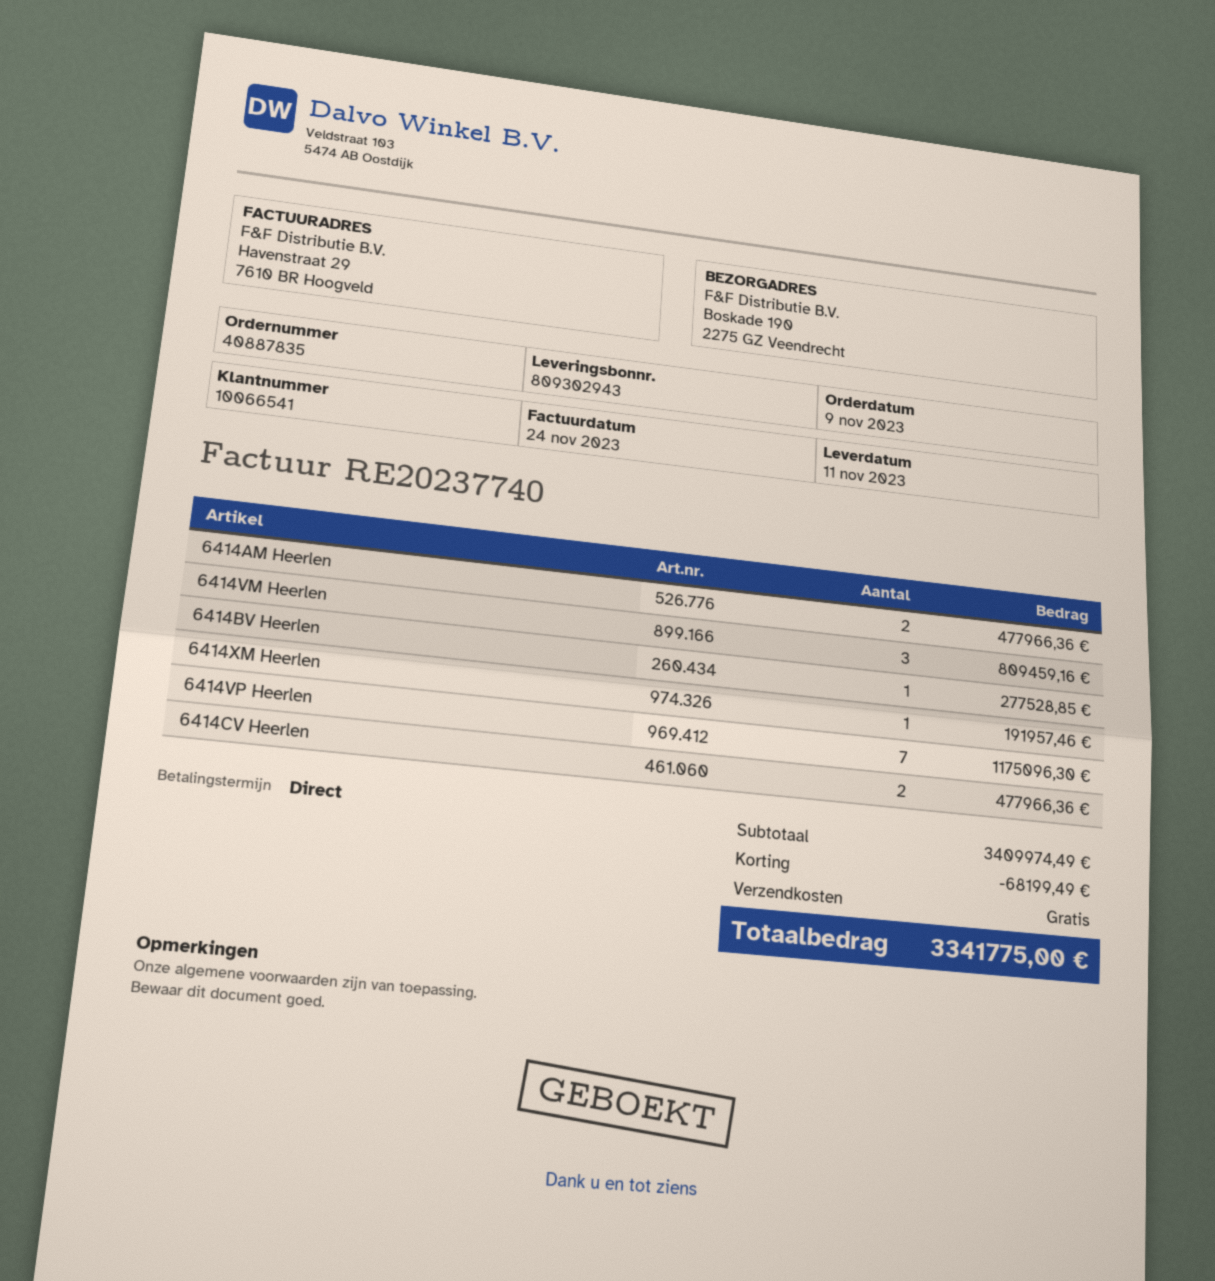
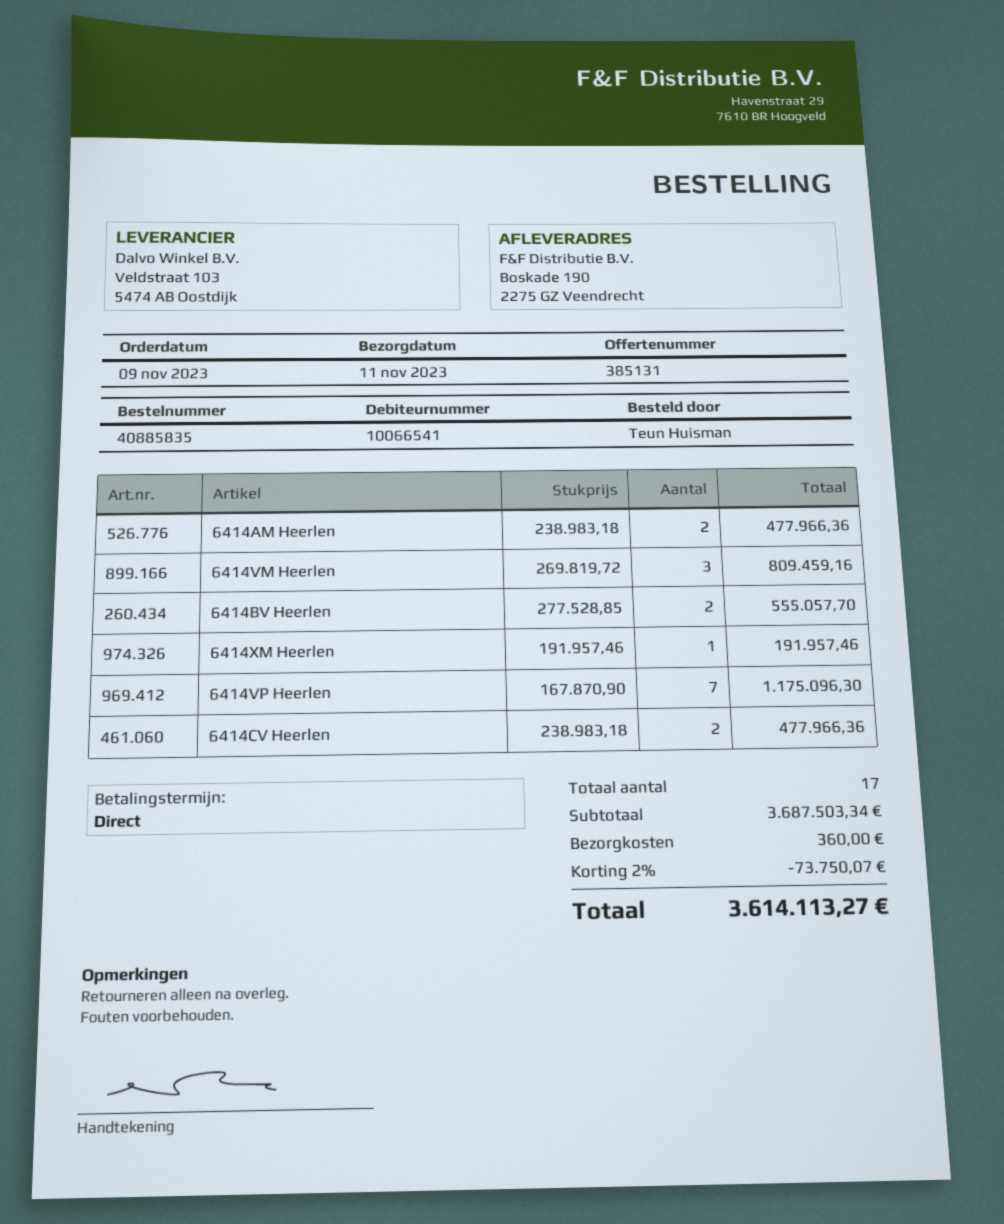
order number: 40887835 -> 40885835
6414BV Heerlen: 1 for 277528.85 -> 2 for 555057.70
subtotal: 3409974.49 -> 3687503.34
discount: 68199.49 -> 73750.07
shipping: 0.00 -> 360.00
total: 3341775.00 -> 3614113.27

